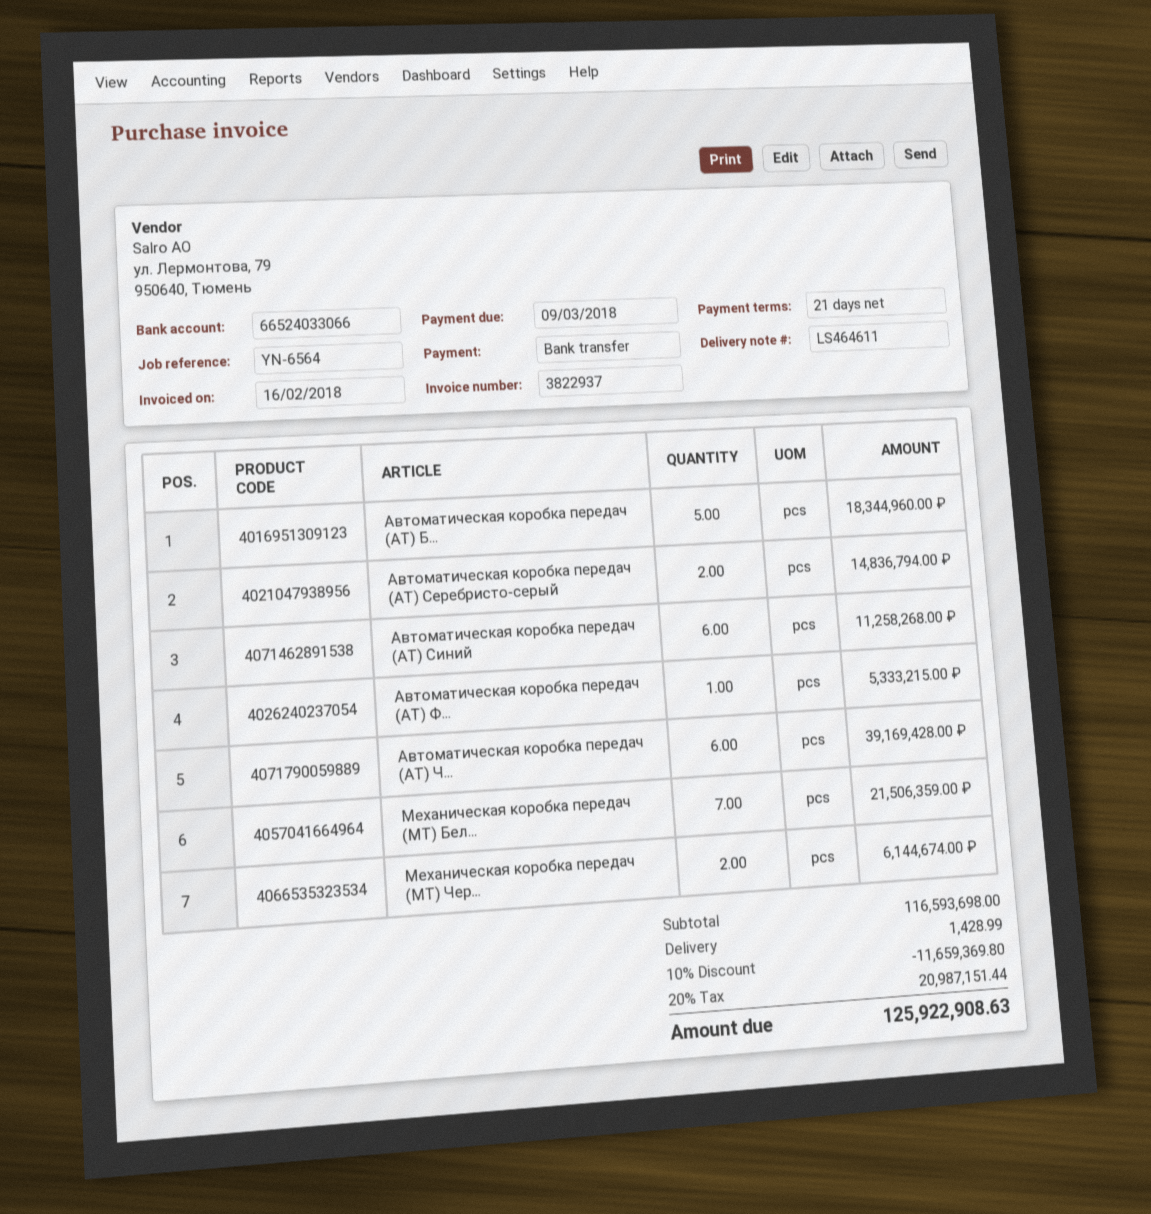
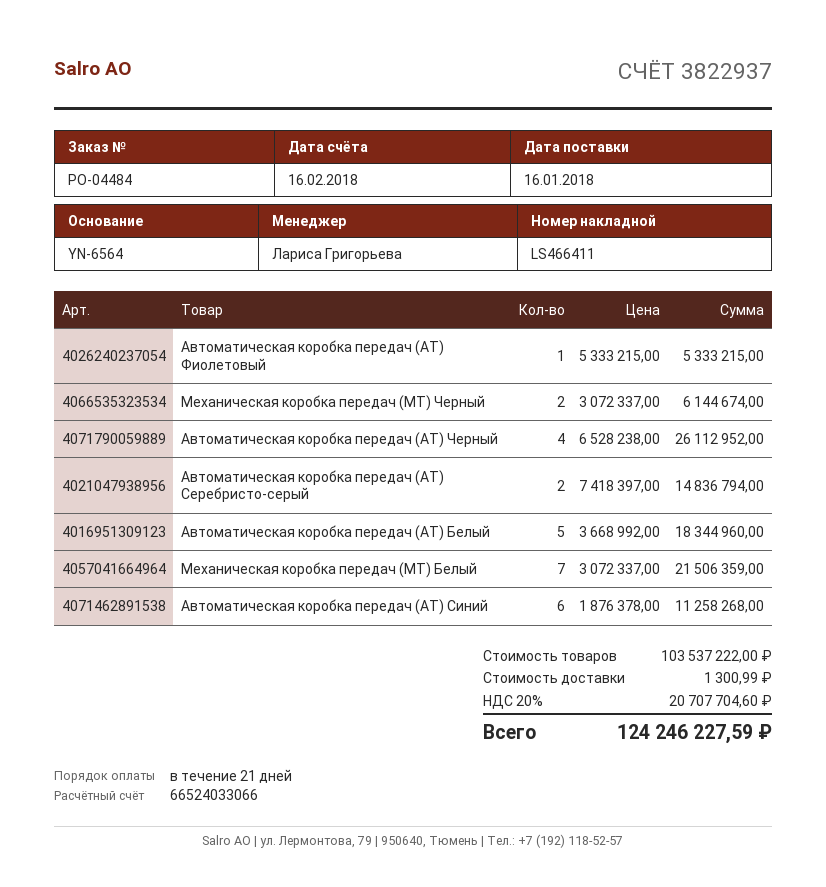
delivery note number: LS464611 -> LS466411
Автоматическая коробка передач (АТ) Ч...: 6 for 39169428.00 -> 4 for 26112952.00
subtotal: 116593698.00 -> 103537222.00
discount: 10% = 11659369.80 -> none
shipping: 1428.99 -> 1300.99
tax: 20% = 20987151.44 -> 20% = 20707704.60
total: 125922908.63 -> 124246227.59

